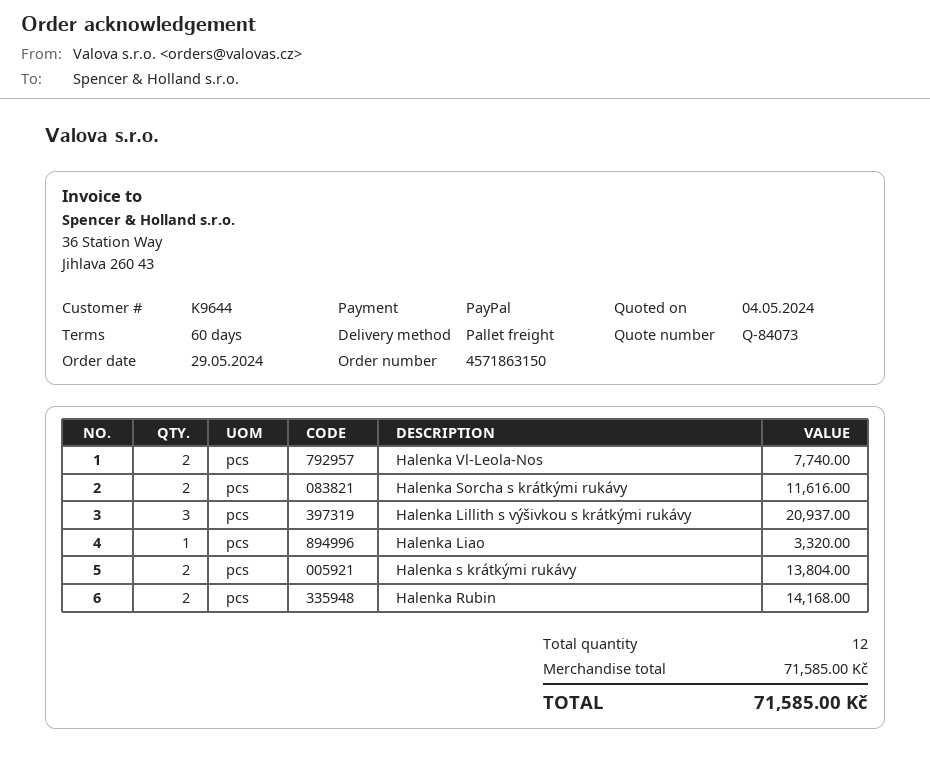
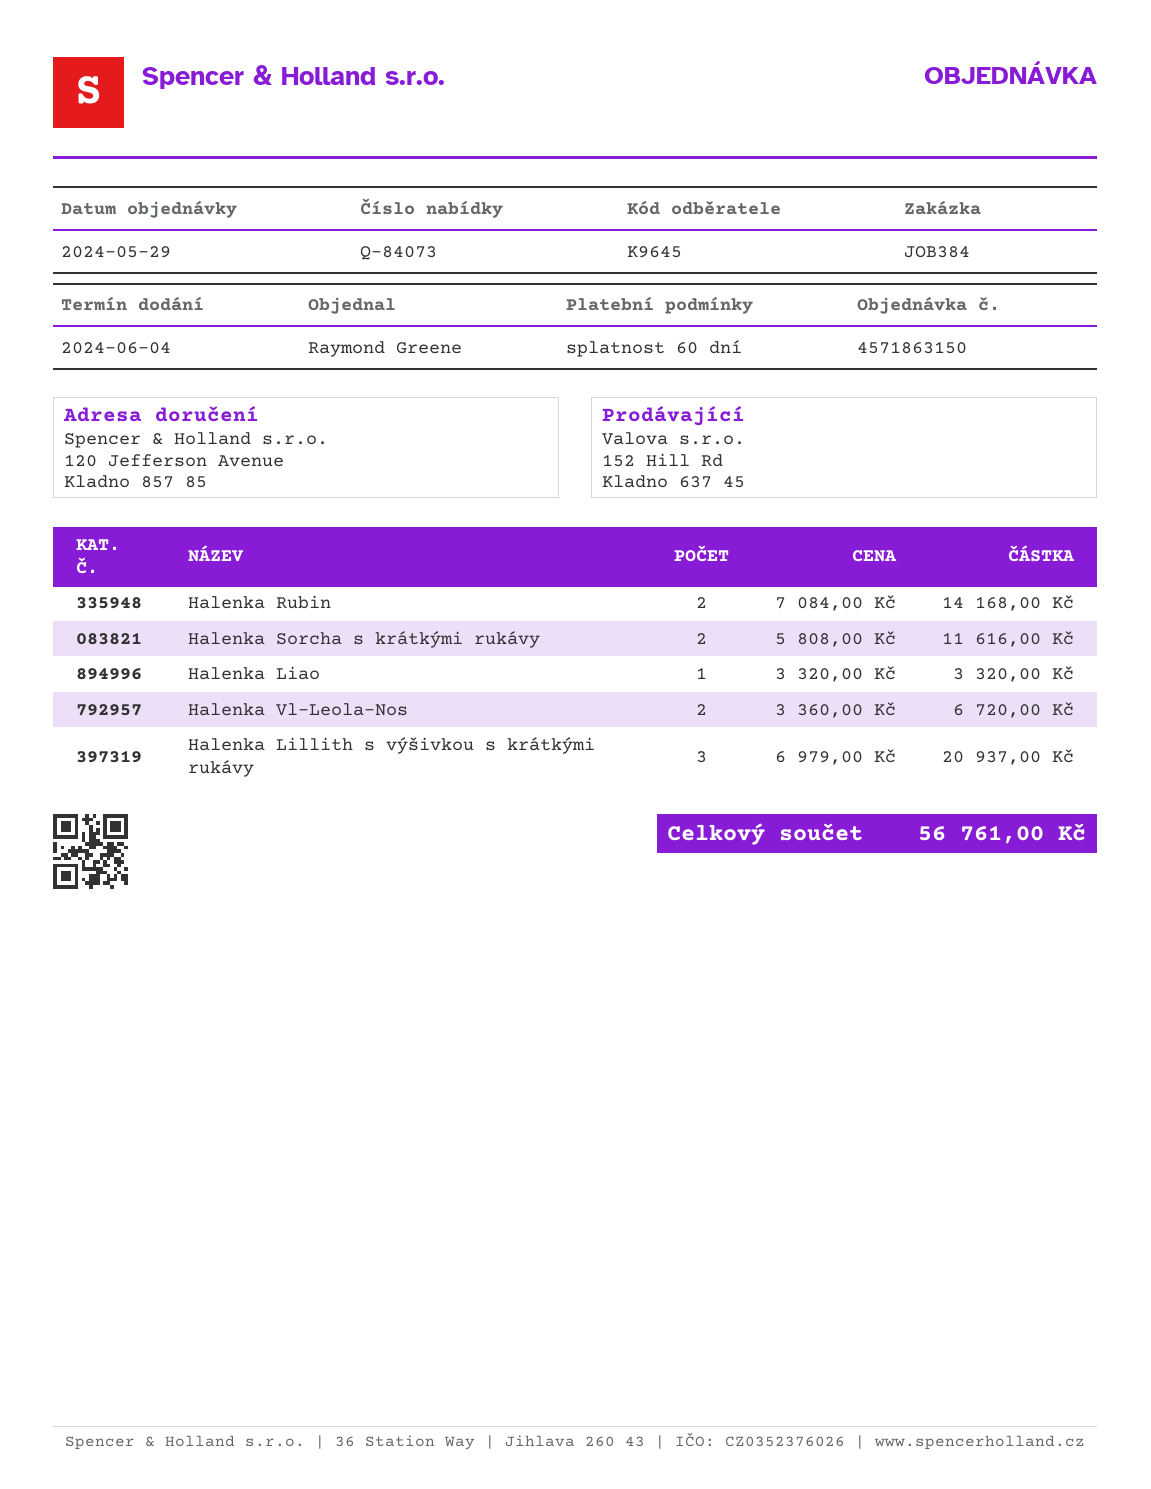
customer number: K9644 -> K9645
Halenka Vl-Leola-Nos: 2 for 7740.00 -> 2 for 6720.00
Halenka s krátkými rukávy: 2 for 13804.00 -> none
total: 71585.00 -> 56761.00

